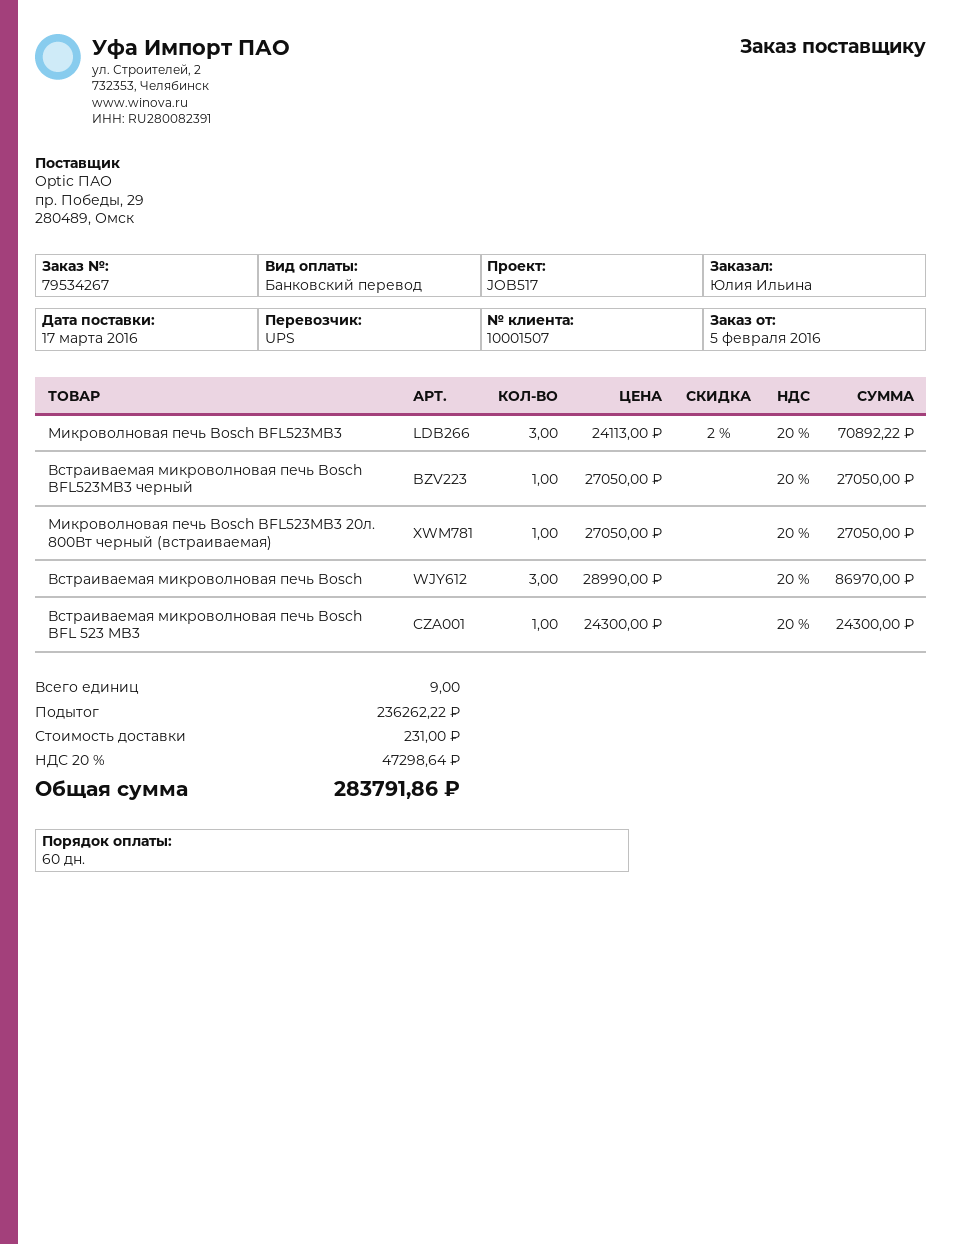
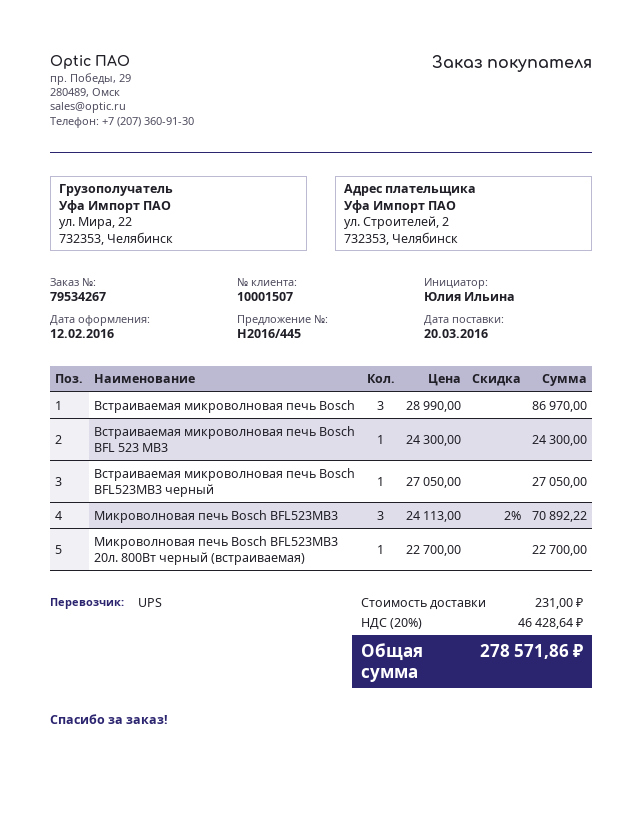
order date: 2016-02-05 -> 2016-02-12
delivery date: 2016-03-17 -> 2016-03-20
Микроволновая печь Bosch BFL523MB3 20л. 800Вт черный (встраиваемая): 1 x 27050.00 = 27050.00 -> 1 x 22700.00 = 22700.00
tax: 20% = 47298.64 -> 20% = 46428.64
total: 283791.86 -> 278571.86

